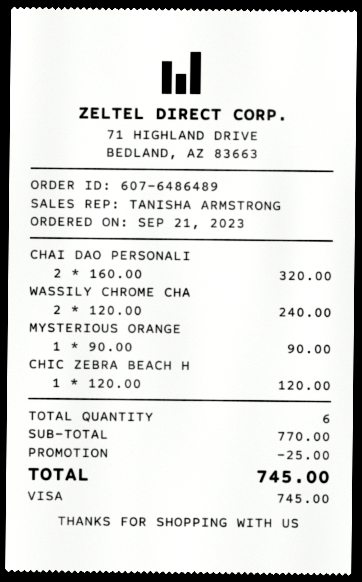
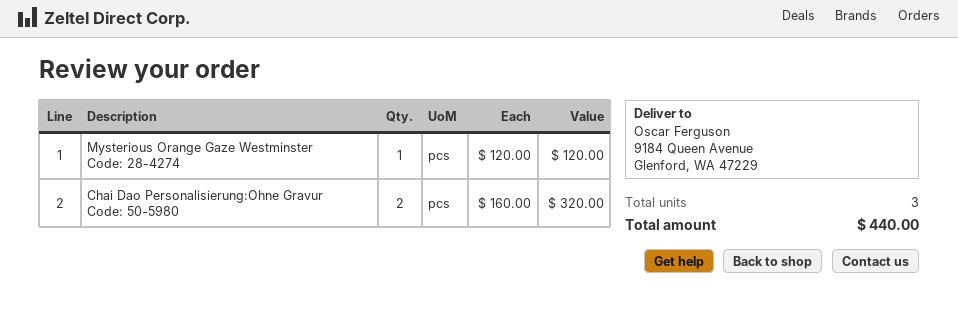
WASSILY CHROME CHA: 2 x 120.00 = 240.00 -> none
MYSTERIOUS ORANGE: 1 x 90.00 = 90.00 -> 1 x 120.00 = 120.00
CHIC ZEBRA BEACH H: 1 x 120.00 = 120.00 -> none
total quantity: 6 -> 3
discount: 25.00 -> none
total: 745.00 -> 440.00

